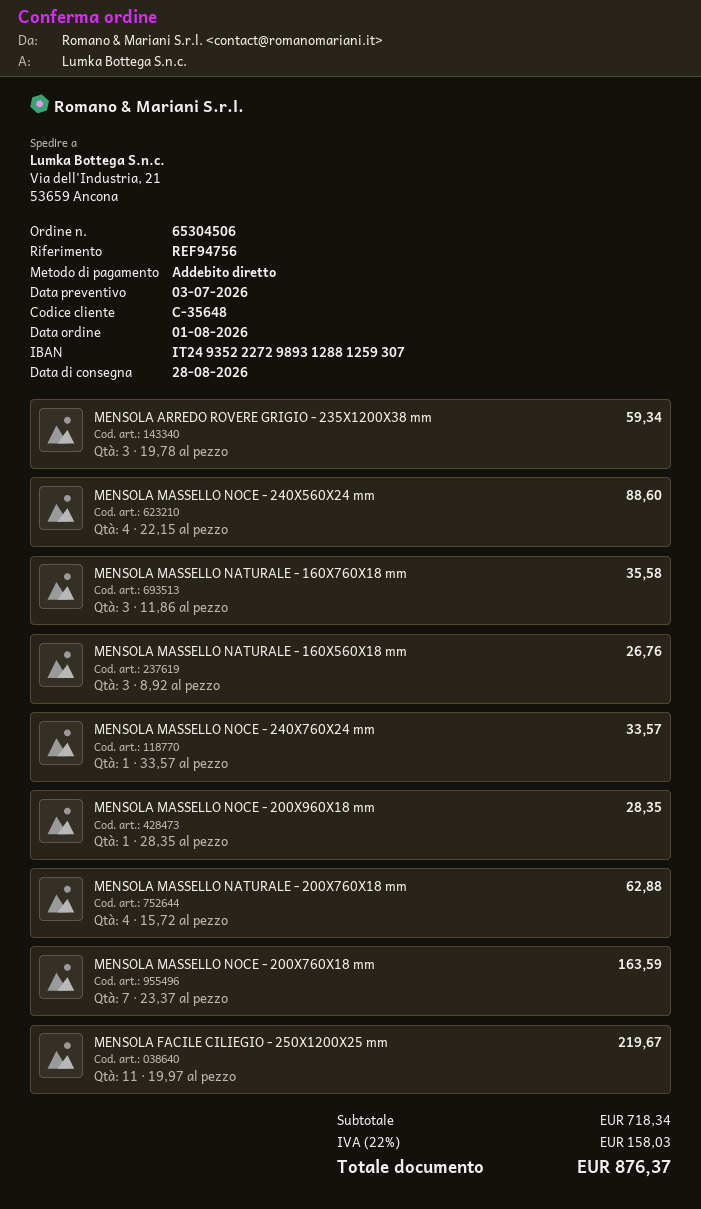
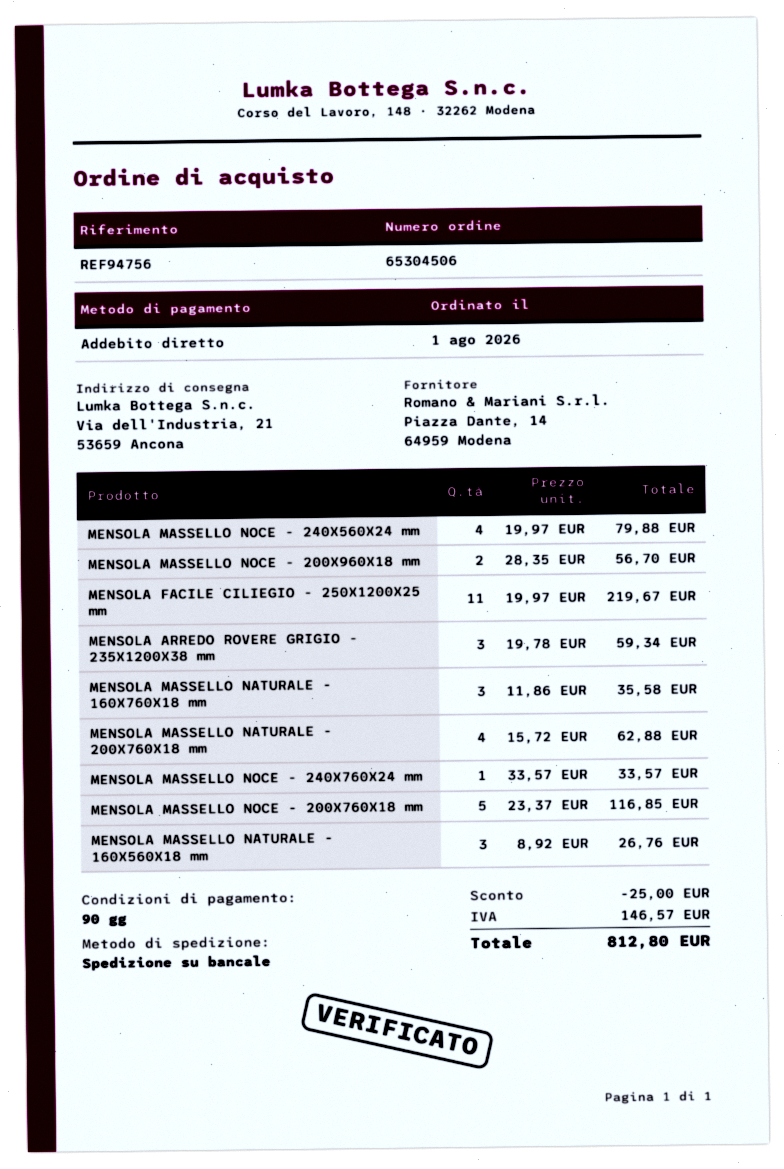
MENSOLA MASSELLO NOCE - 240X560X24 mm: 4 x 22.15 = 88.60 -> 4 x 19.97 = 79.88
MENSOLA MASSELLO NOCE - 200X960X18 mm: 1 x 28.35 = 28.35 -> 2 x 28.35 = 56.70
MENSOLA MASSELLO NOCE - 200X760X18 mm: 7 x 23.37 = 163.59 -> 5 x 23.37 = 116.85
discount: none -> 25.00
tax: 158.03 -> 146.57
total: 876.37 -> 812.80

